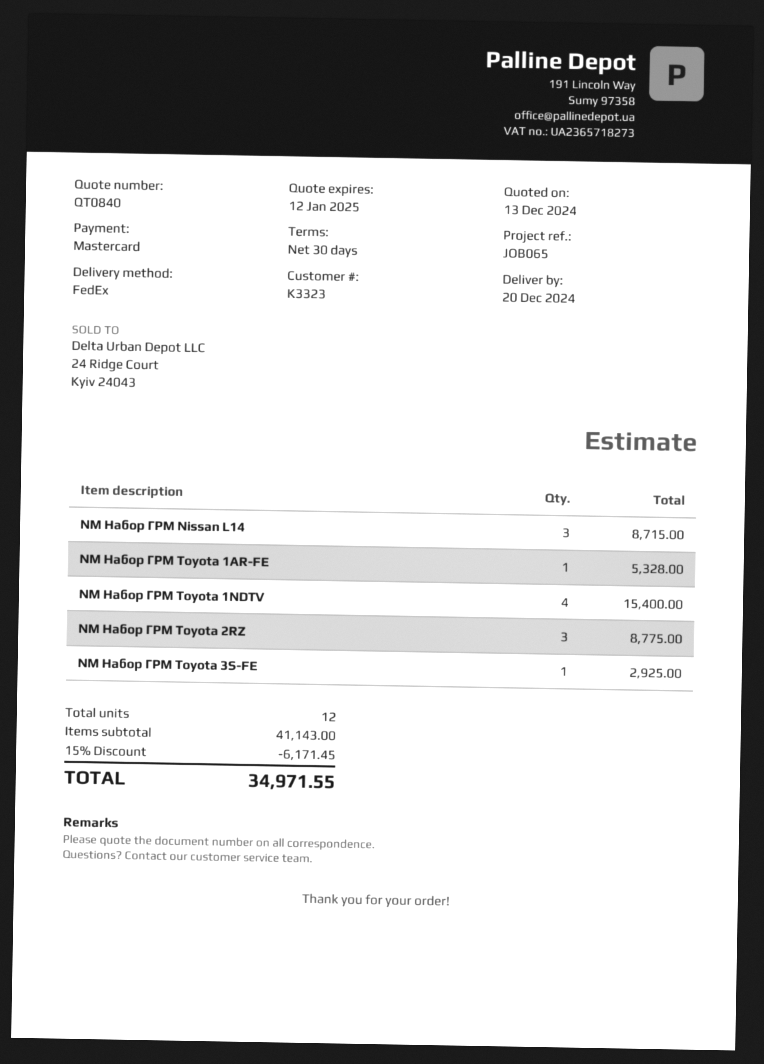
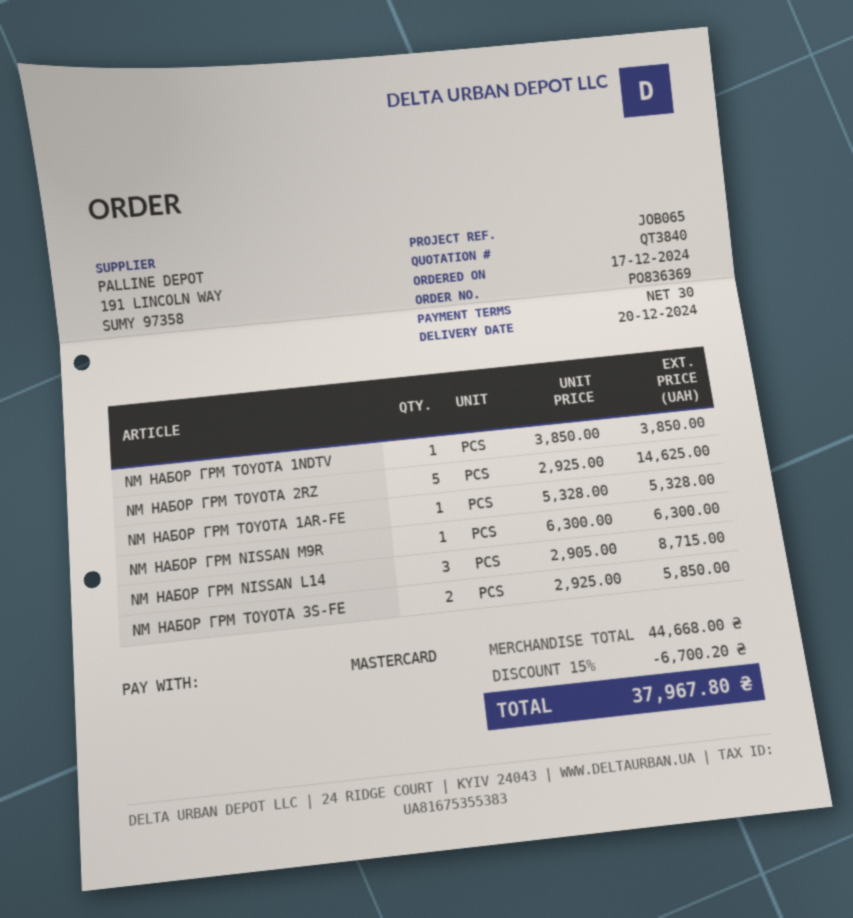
quote number: QT0840 -> QT3840
NM Набор ГРМ Toyota 1NDTV: 4 for 15400.00 -> 1 for 3850.00
NM Набор ГРМ Toyota 2RZ: 3 for 8775.00 -> 5 for 14625.00
NM Набор ГРМ Toyota 3S-FE: 1 for 2925.00 -> 2 for 5850.00
NM НАБОР ГРМ NISSAN M9R: none -> 1 for 6300.00
subtotal: 41143.00 -> 44668.00
discount: 15% = 6171.45 -> 15% = 6700.20
total: 34971.55 -> 37967.80

